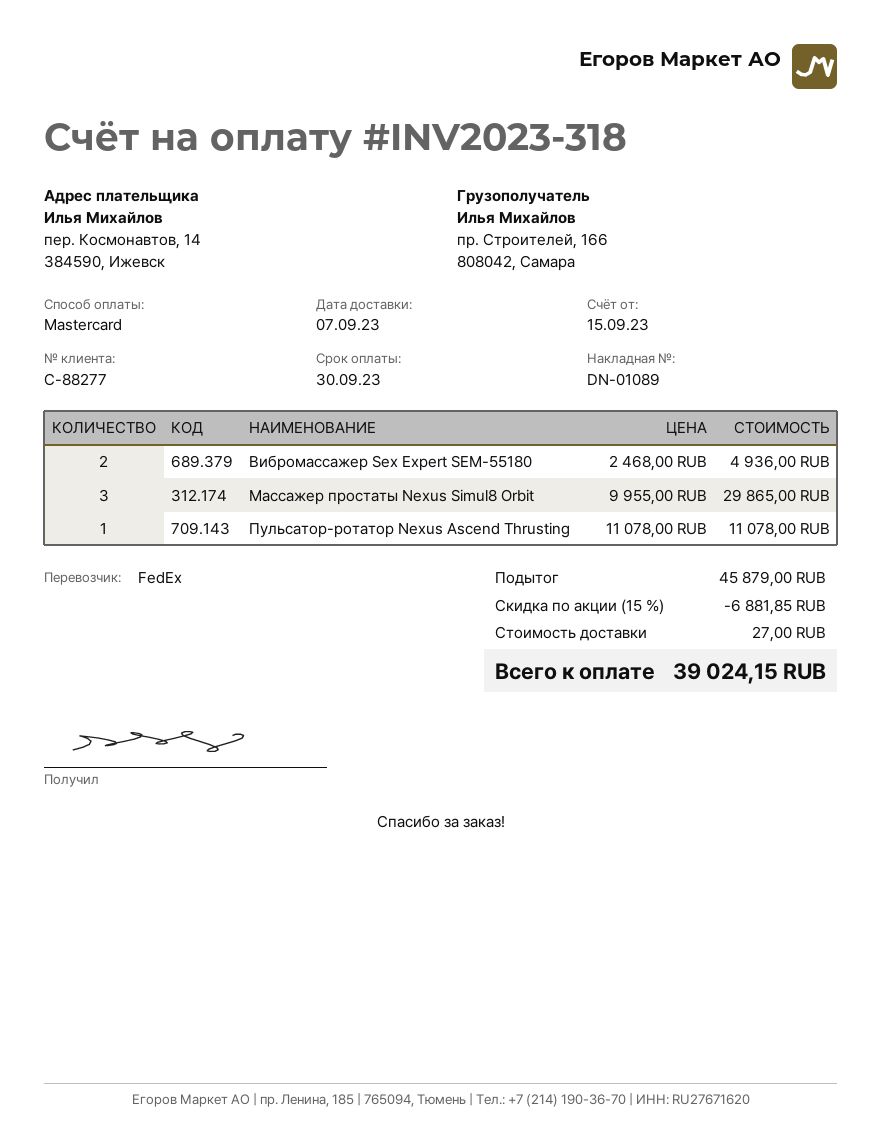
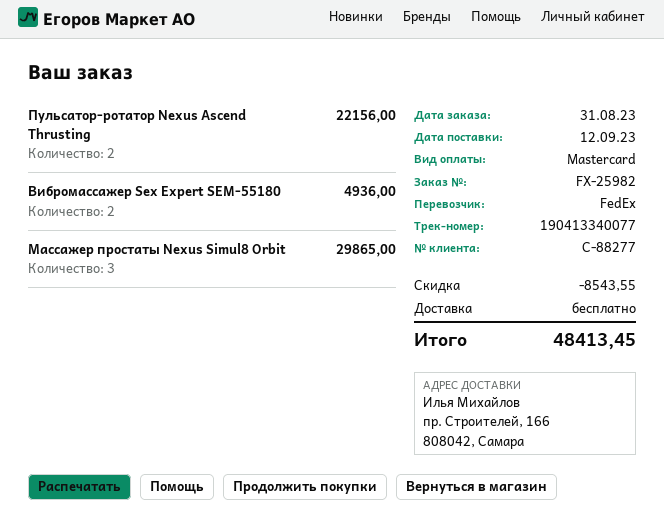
delivery date: 2023-09-07 -> 2023-09-12
Пульсатор-ротатор Nexus Ascend Thrusting: 1 for 11078.00 -> 2 for 22156.00
discount: 6881.85 -> 8543.55
shipping: 27.00 -> 0.00
total: 39024.15 -> 48413.45

